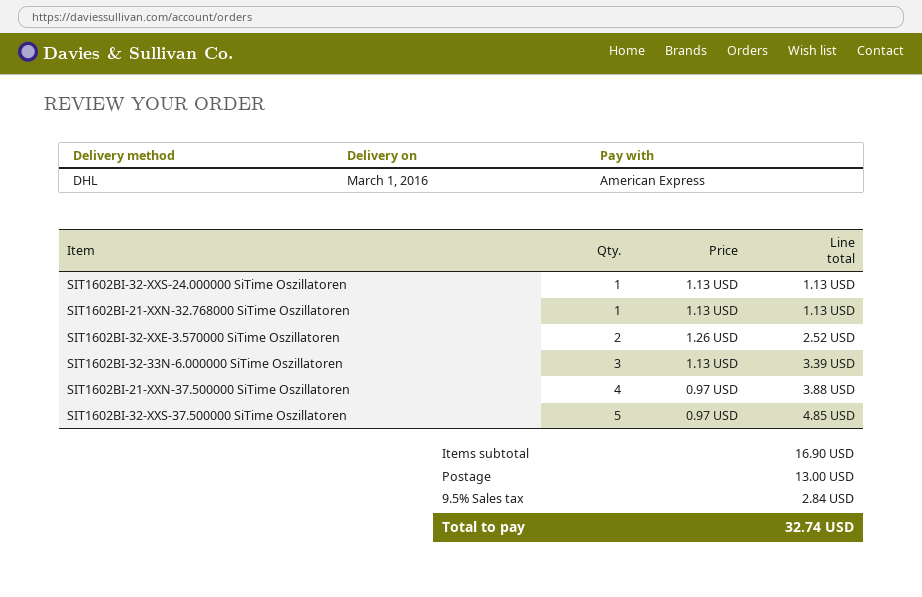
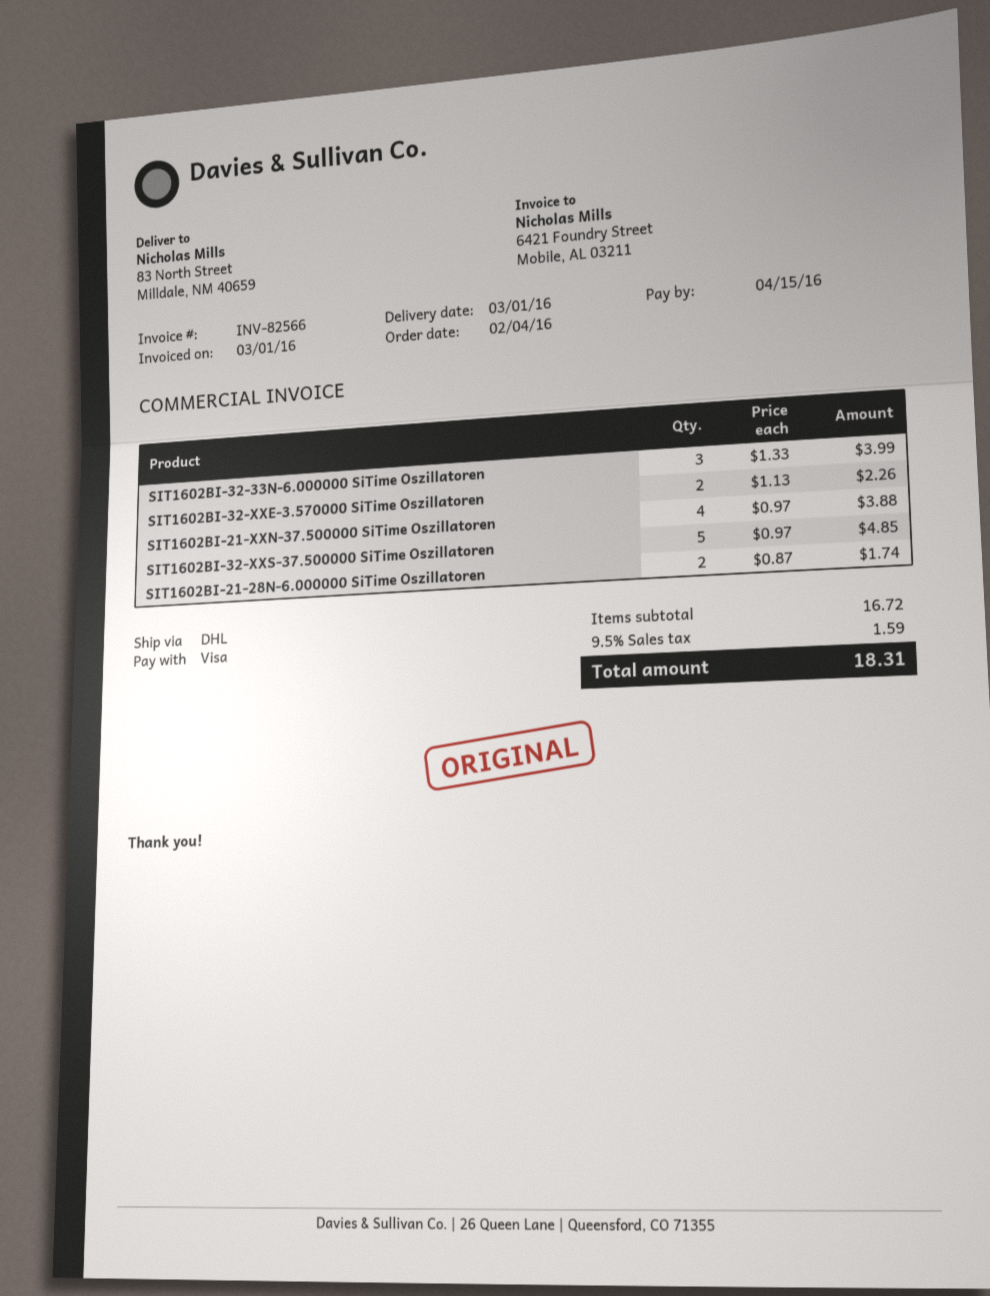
payment method: American Express -> Visa
SIT1602BI-32-XXS-24.000000 SiTime Oszillatoren: 1 x 1.13 = 1.13 -> none
SIT1602BI-21-XXN-32.768000 SiTime Oszillatoren: 1 x 1.13 = 1.13 -> none
SIT1602BI-32-XXE-3.570000 SiTime Oszillatoren: 2 x 1.26 = 2.52 -> 2 x 1.13 = 2.26
SIT1602BI-32-33N-6.000000 SiTime Oszillatoren: 3 x 1.13 = 3.39 -> 3 x 1.33 = 3.99
SIT1602BI-21-28N-6.000000 SiTime Oszillatoren: none -> 2 x 0.87 = 1.74
subtotal: 16.90 -> 16.72
shipping: 13.00 -> none
tax: 9.5% = 2.84 -> 9.5% = 1.59
total: 32.74 -> 18.31

